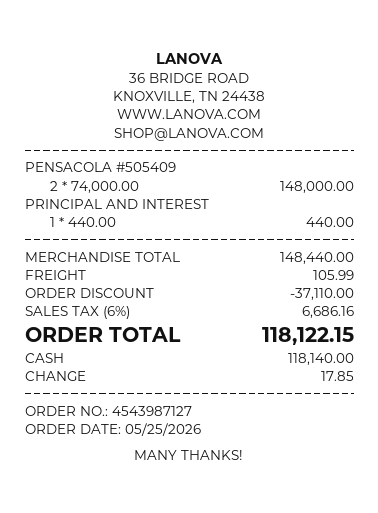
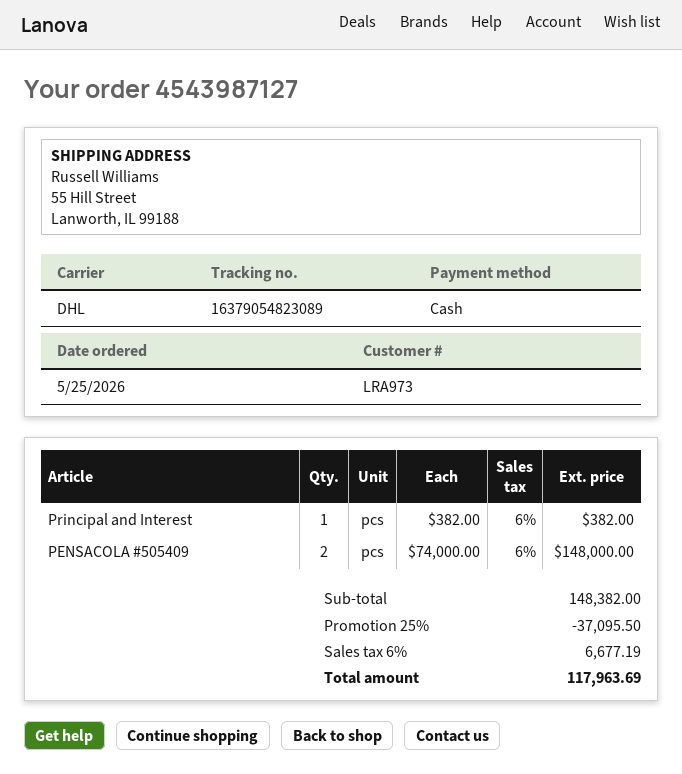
PRINCIPAL AND INTEREST: 1 x 440.00 = 440.00 -> 1 x 382.00 = 382.00
subtotal: 148440.00 -> 148382.00
discount: 37110.00 -> 37095.50
shipping: 105.99 -> none
tax: 6% = 6686.16 -> 6% = 6677.19
total: 118122.15 -> 117963.69

